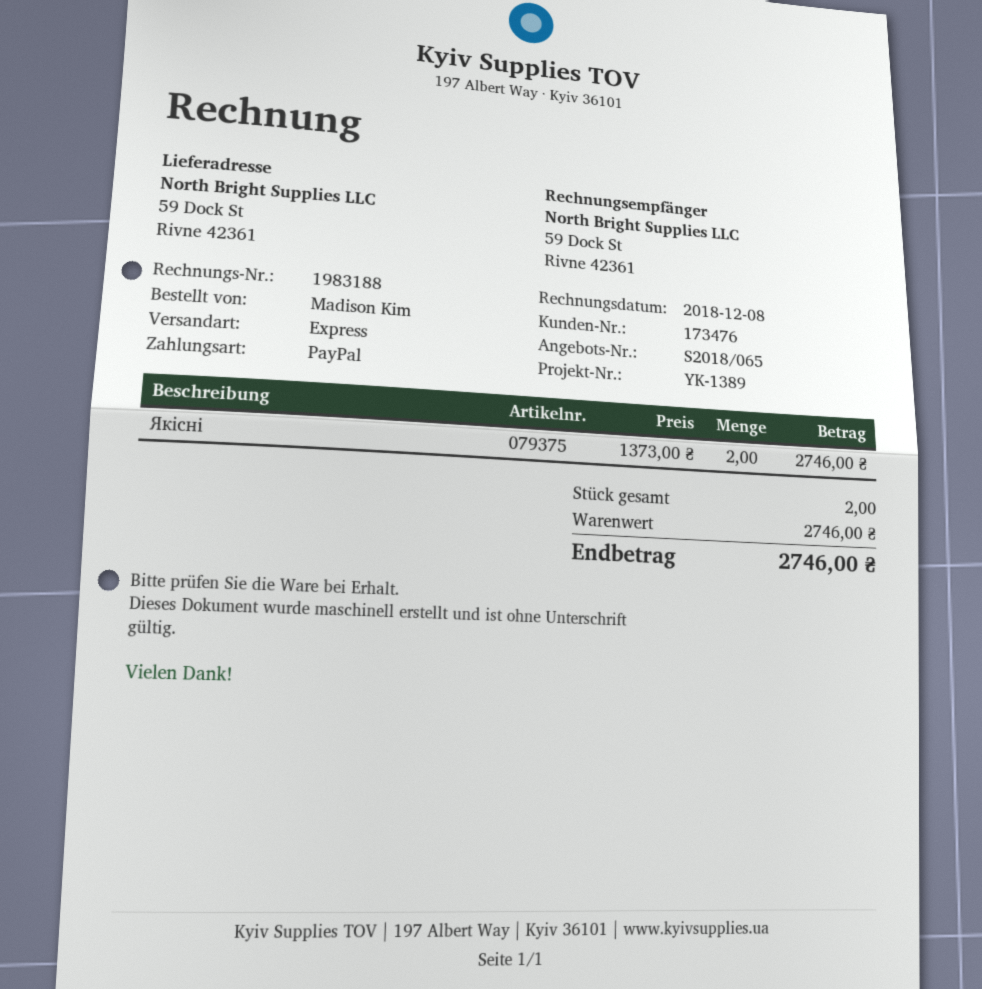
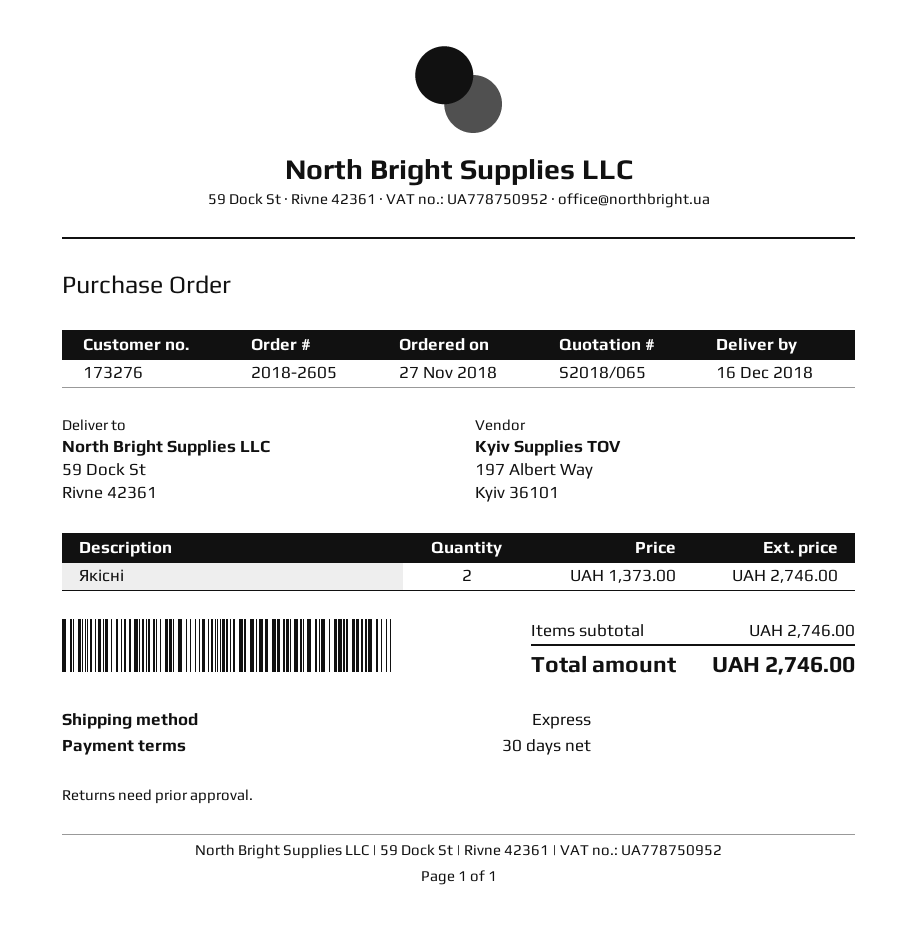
customer number: 173476 -> 173276

